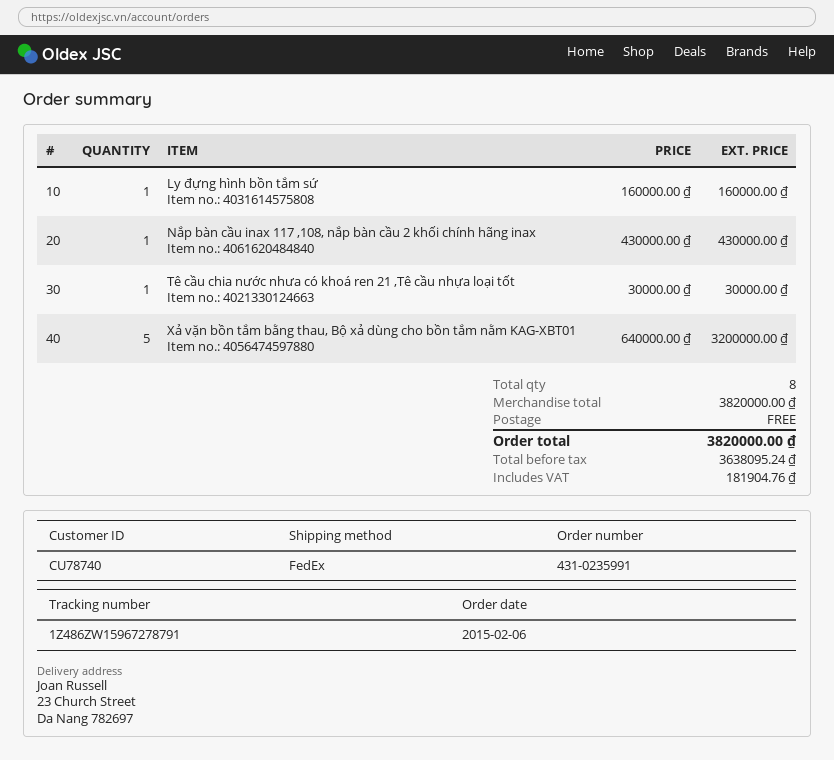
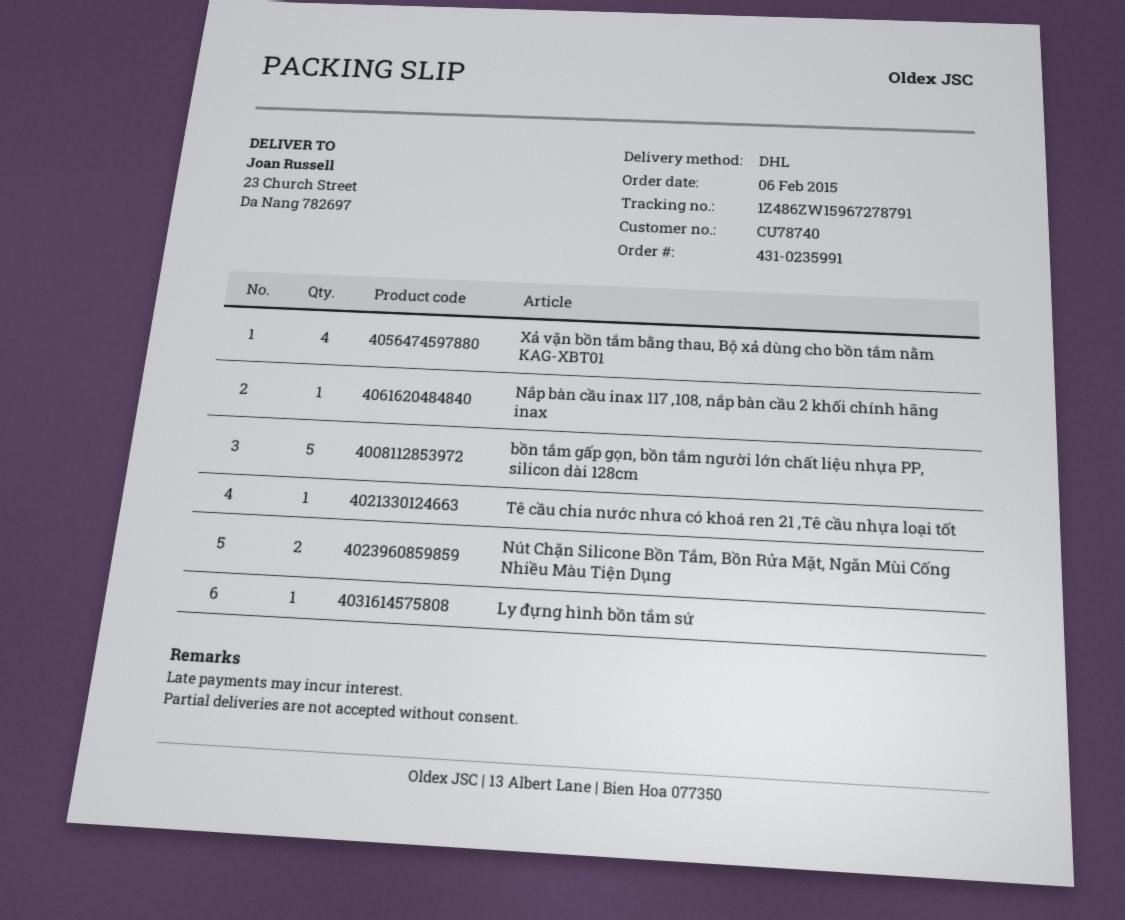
shipping method: FedEx -> DHL
Xả vặn bồn tắm bằng thau, Bộ xả dùng cho bồn tắm nằm KAG-XBT01: 5 -> 4
bồn tắm gấp gọn, bồn tắm người lớn chất liệu nhựa PP, silicon dài 128cm: none -> 5
Nút Chặn Silicone Bồn Tắm, Bồn Rửa Mặt, Ngăn Mùi Cống Nhiều Màu Tiện Dụng: none -> 2

